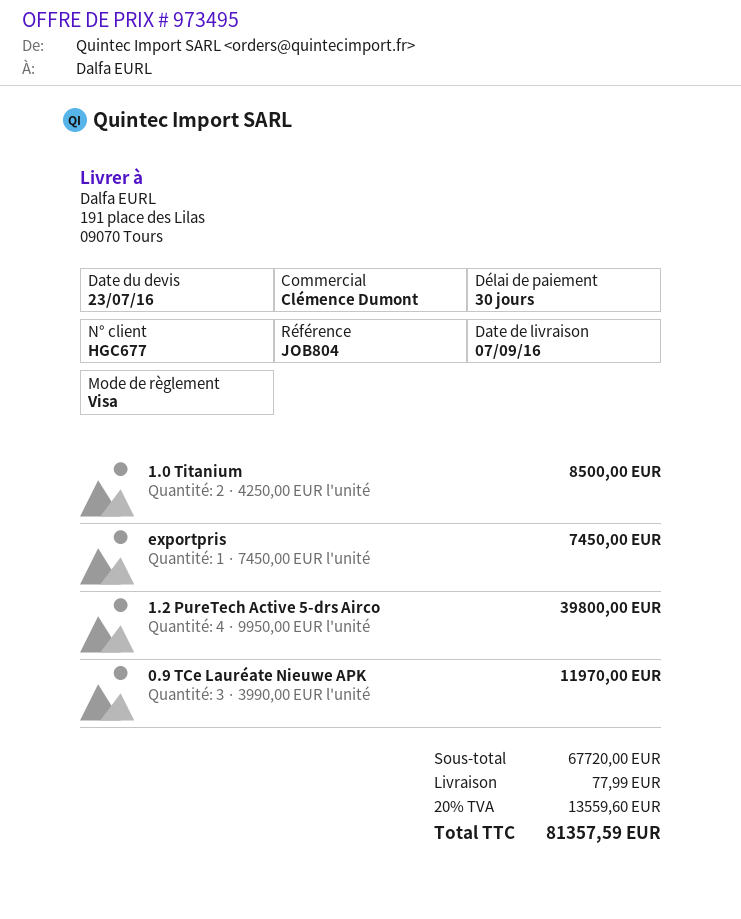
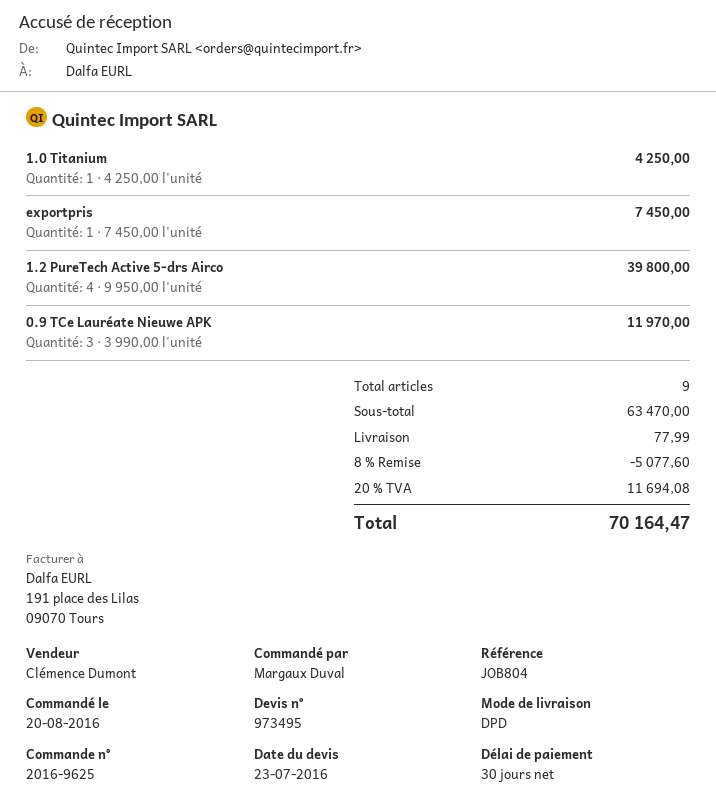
1.0 Titanium: 2 x 4250.00 = 8500.00 -> 1 x 4250.00 = 4250.00
subtotal: 67720.00 -> 63470.00
discount: none -> 8% = 5077.60
tax: 20% = 13559.60 -> 20% = 11694.08
total: 81357.59 -> 70164.47

